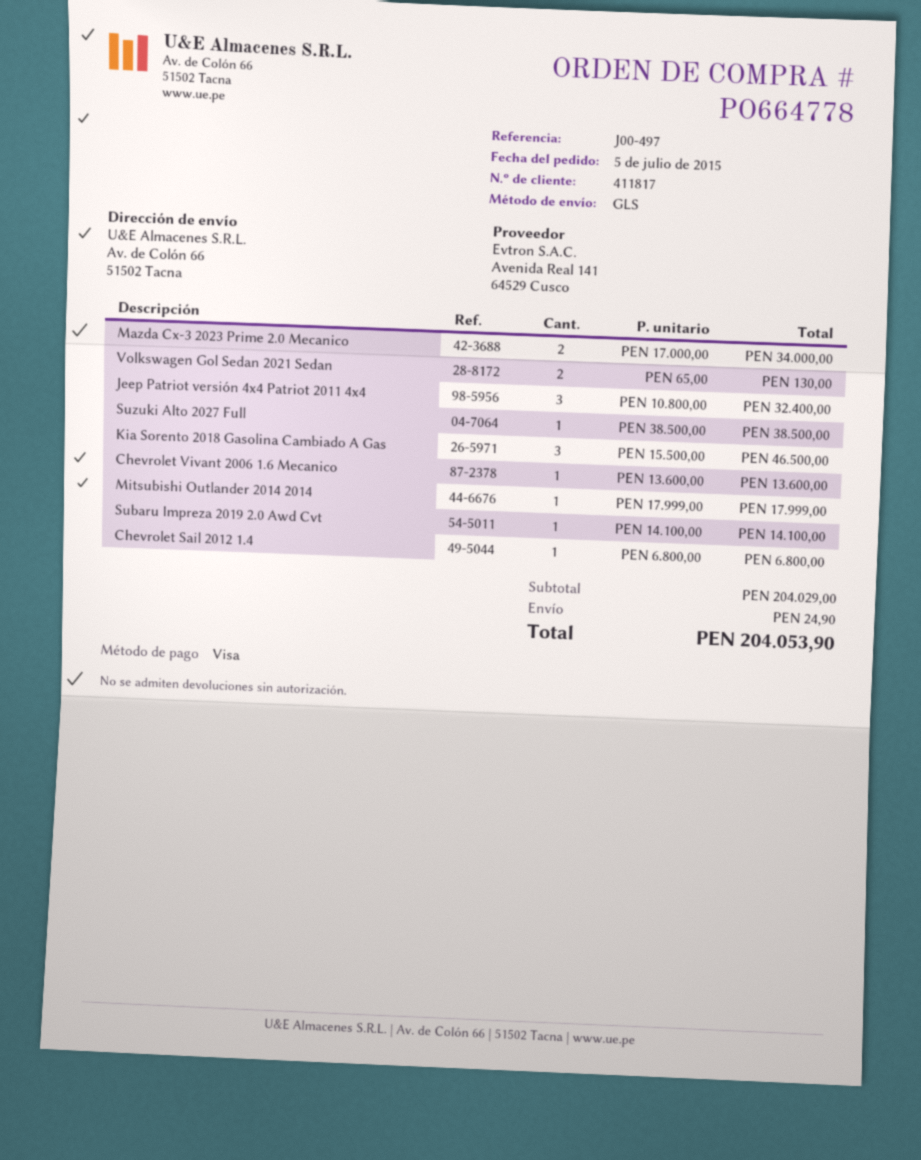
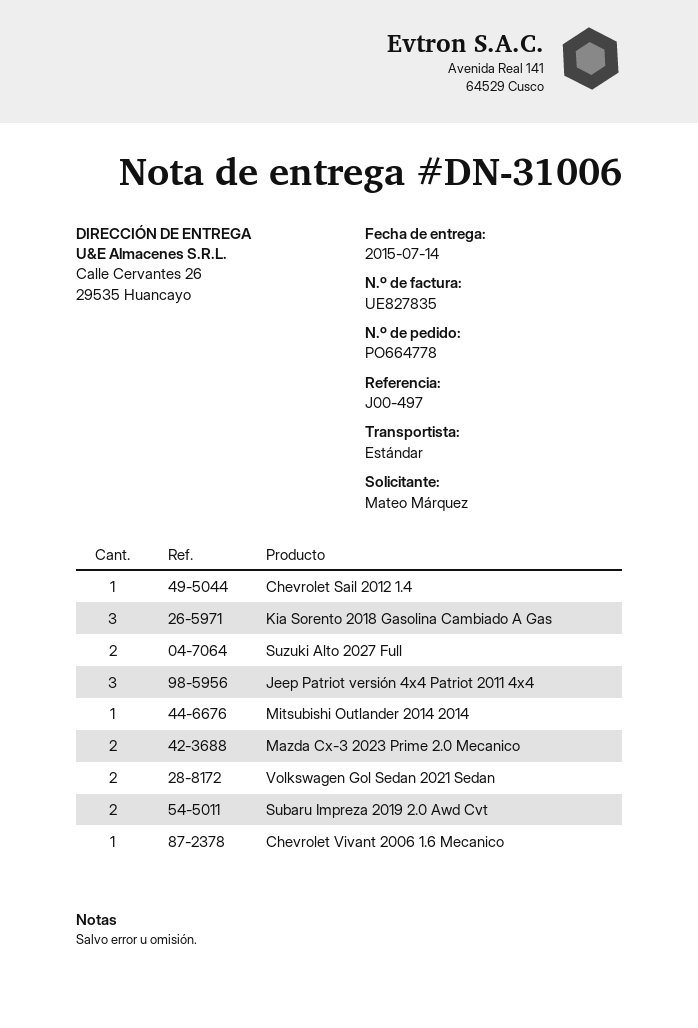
shipping method: GLS -> standard
ship to: Av. de Colón 66, 51502 Tacna -> Calle Cervantes 26, 29535 Huancayo
Suzuki Alto 2027 Full: 1 -> 2
Subaru Impreza 2019 2.0 Awd Cvt: 1 -> 2

